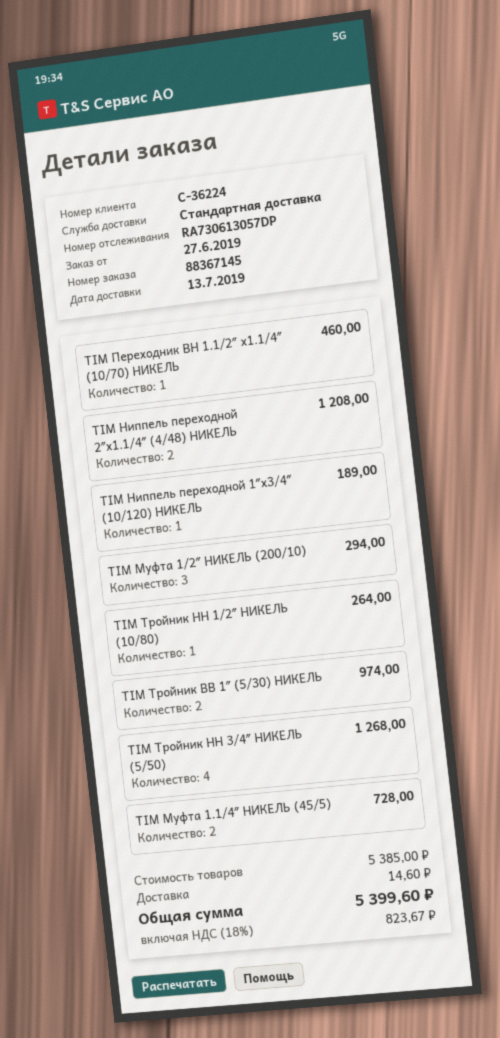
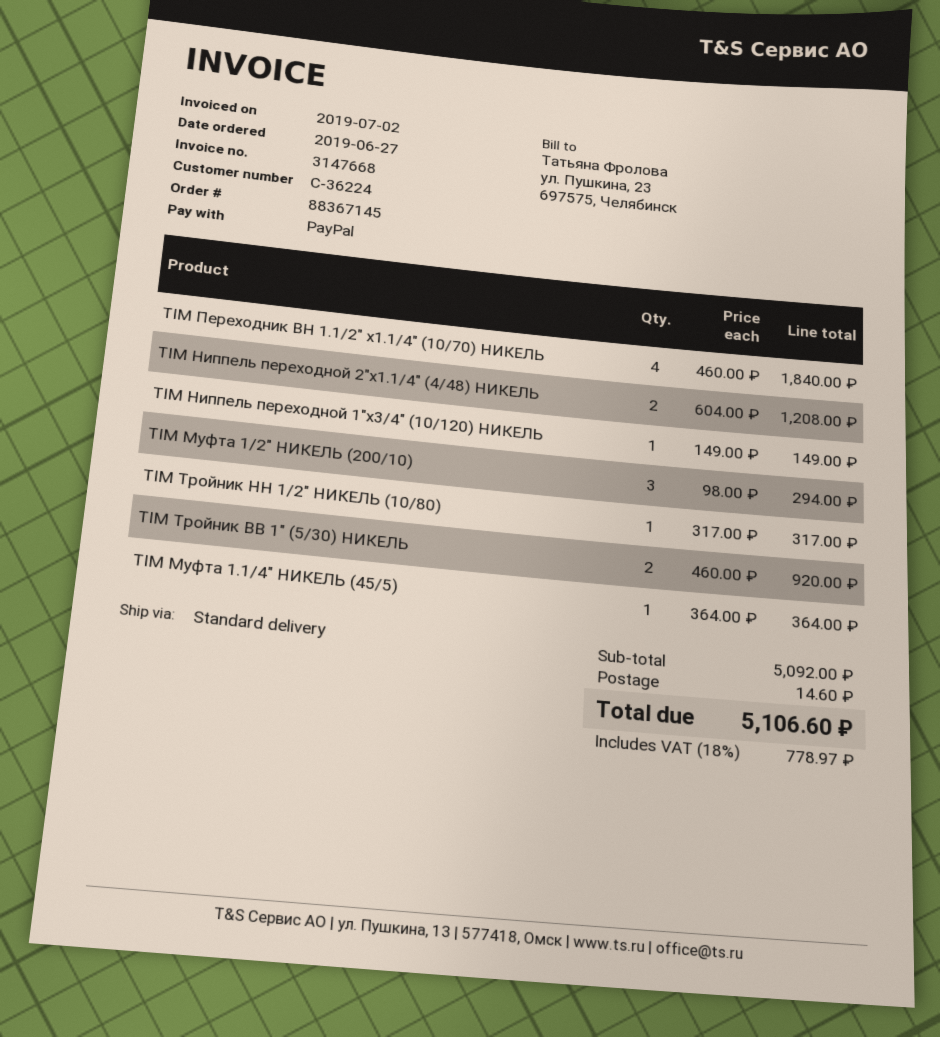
TIM Переходник ВН 1.1/2″ х1.1/4″ (10/70) НИКЕЛЬ: 1 for 460.00 -> 4 for 1840.00
TIM Ниппель переходной 1″x3/4″ (10/120) НИКЕЛЬ: 1 for 189.00 -> 1 for 149.00
TIM Тройник НН 1/2″ НИКЕЛЬ (10/80): 1 for 264.00 -> 1 for 317.00
TIM Тройник ВВ 1″ (5/30) НИКЕЛЬ: 2 for 974.00 -> 2 for 920.00
TIM Тройник НН 3/4″ НИКЕЛЬ (5/50): 4 for 1268.00 -> none
TIM Муфта 1.1/4″ НИКЕЛЬ (45/5): 2 for 728.00 -> 1 for 364.00
subtotal: 5385.00 -> 5092.00
tax: 18% = 823.67 -> 18% = 778.97
total: 5399.60 -> 5106.60

